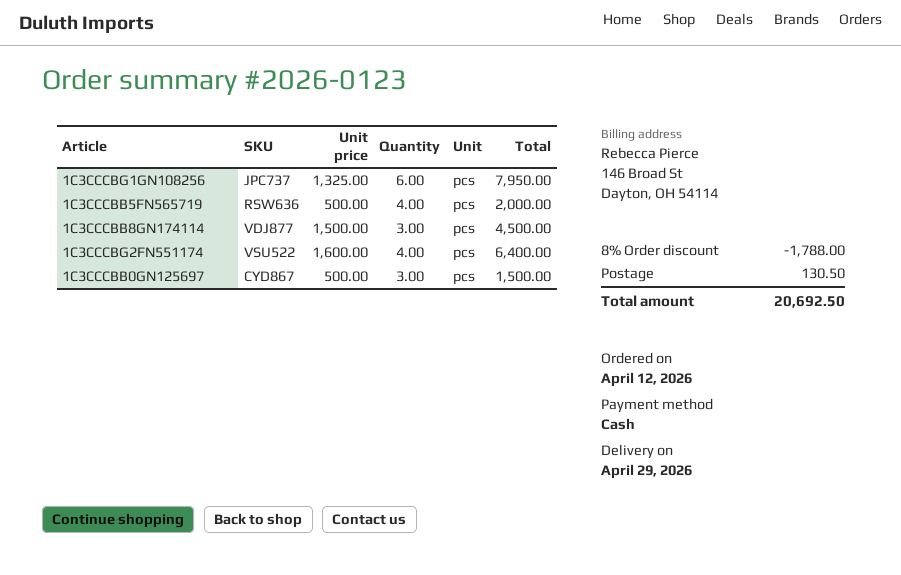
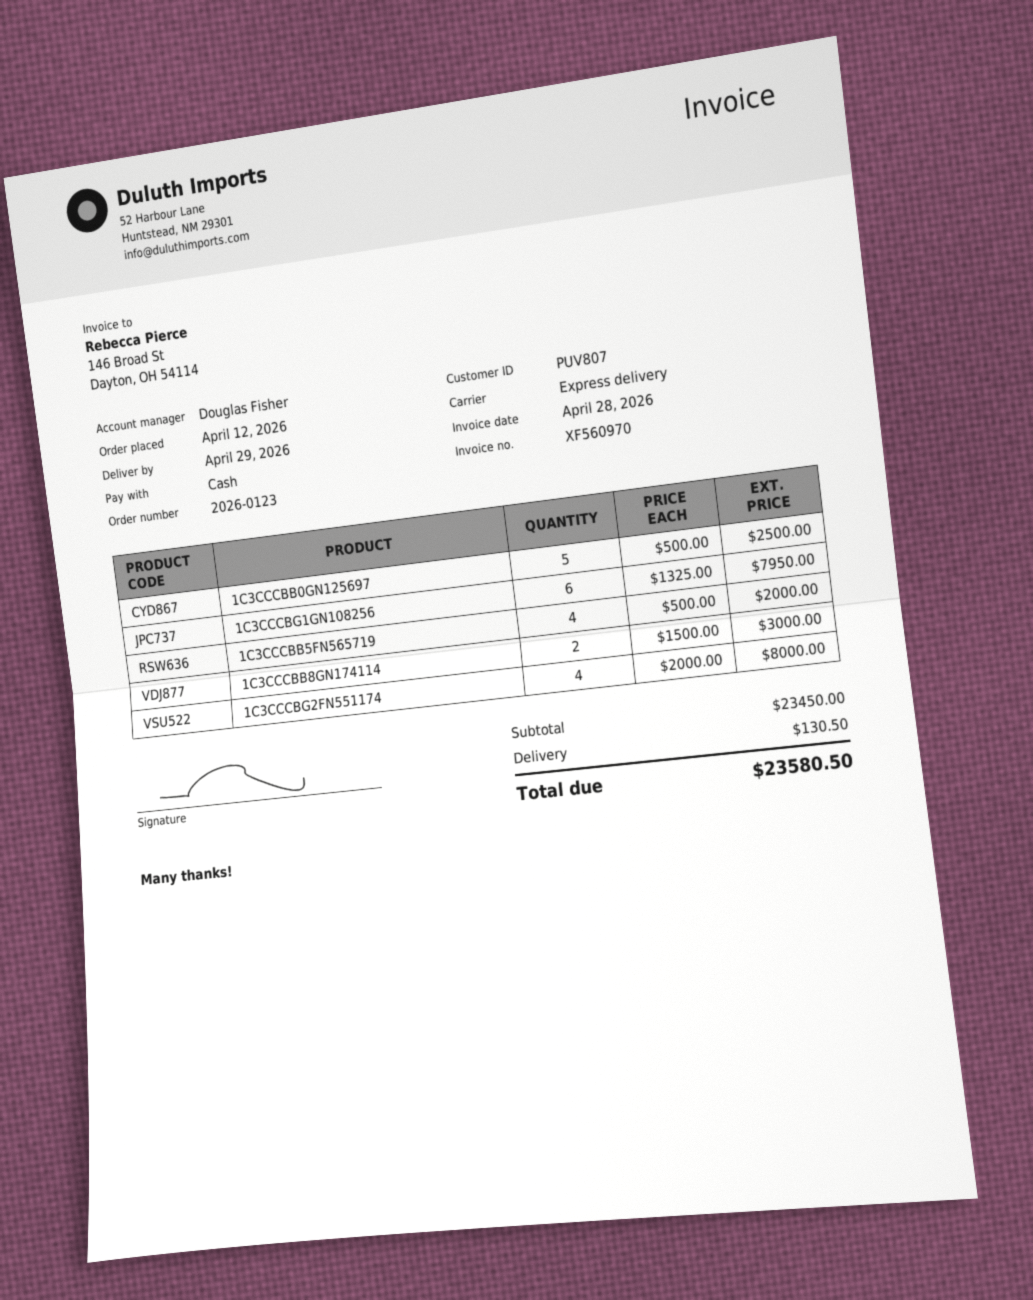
1C3CCCBB8GN174114: 3 x 1500.00 = 4500.00 -> 2 x 1500.00 = 3000.00
1C3CCCBG2FN551174: 4 x 1600.00 = 6400.00 -> 4 x 2000.00 = 8000.00
1C3CCCBB0GN125697: 3 x 500.00 = 1500.00 -> 5 x 500.00 = 2500.00
discount: 8% = 1788.00 -> none
total: 20692.50 -> 23580.50

